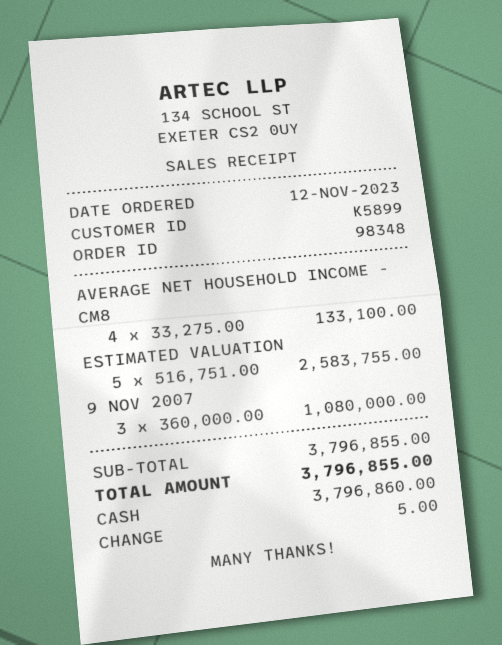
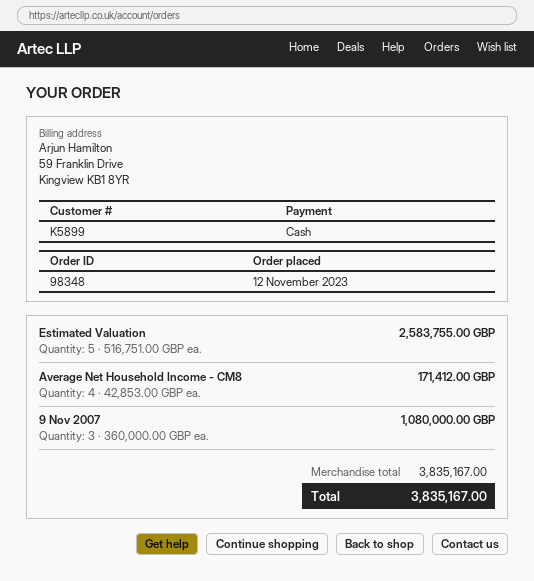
AVERAGE NET HOUSEHOLD INCOME - CM8: 4 x 33275.00 = 133100.00 -> 4 x 42853.00 = 171412.00
subtotal: 3796855.00 -> 3835167.00
total: 3796855.00 -> 3835167.00

